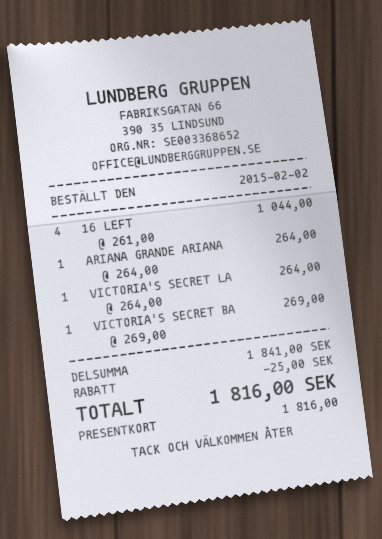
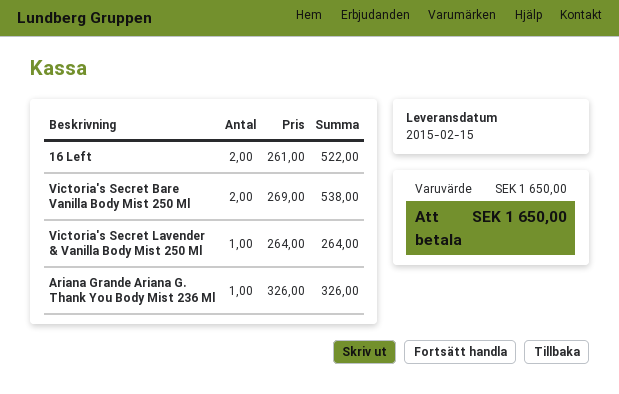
16 LEFT: 4 x 261.00 = 1044.00 -> 2 x 261.00 = 522.00
ARIANA GRANDE ARIANA: 1 x 264.00 = 264.00 -> 1 x 326.00 = 326.00
VICTORIA'S SECRET BA: 1 x 269.00 = 269.00 -> 2 x 269.00 = 538.00
subtotal: 1841.00 -> 1650.00
discount: 25.00 -> none
total: 1816.00 -> 1650.00

